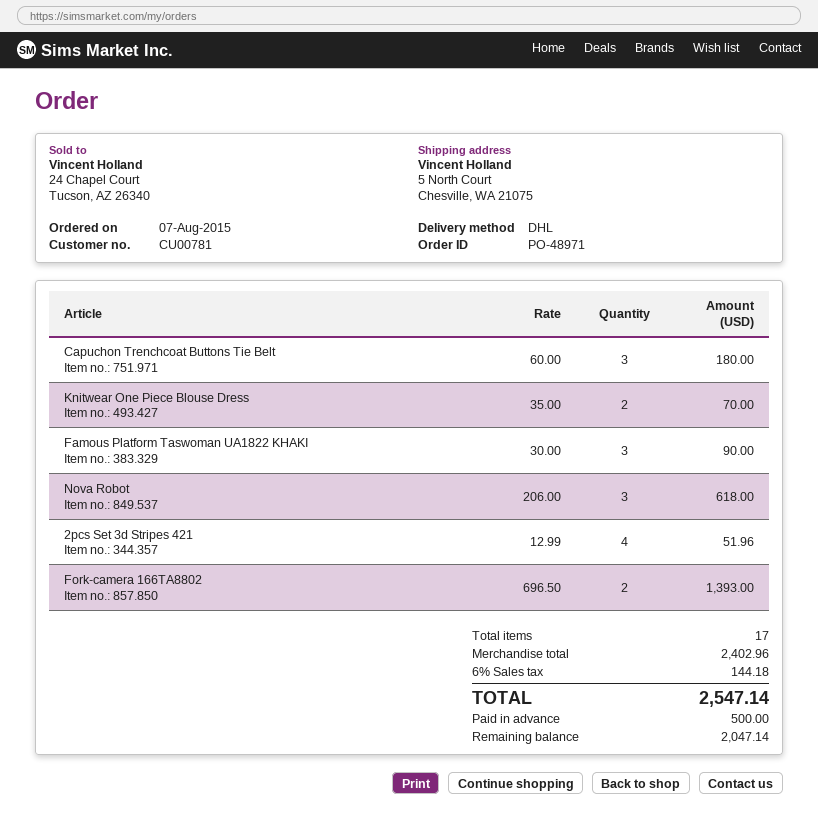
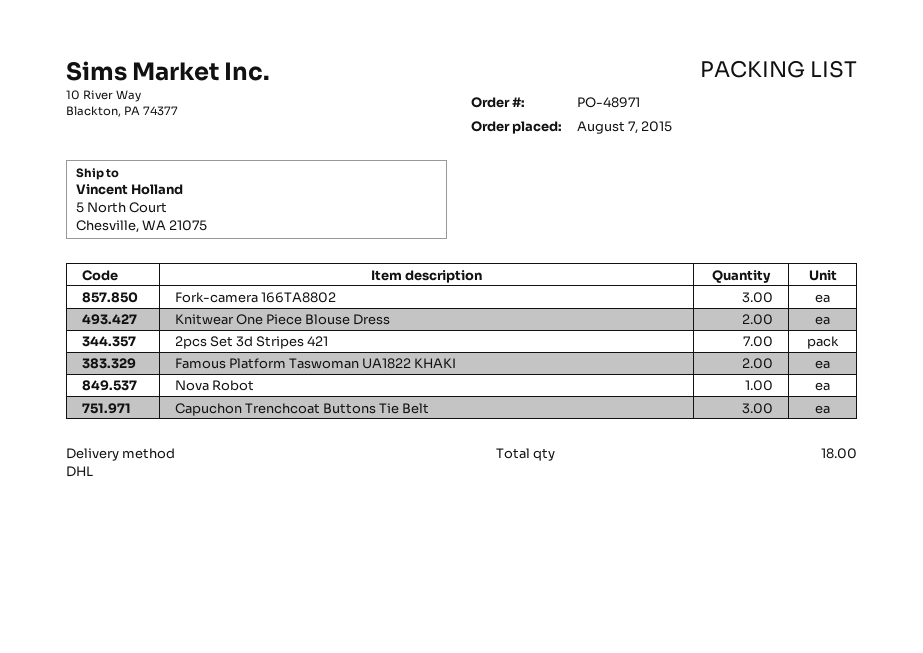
Famous Platform Taswoman UA1822 KHAKI: 3 -> 2
Nova Robot: 3 -> 1
2pcs Set 3d Stripes 421: 4 -> 7
Fork-camera 166TA8802: 2 -> 3
total quantity: 17 -> 18

